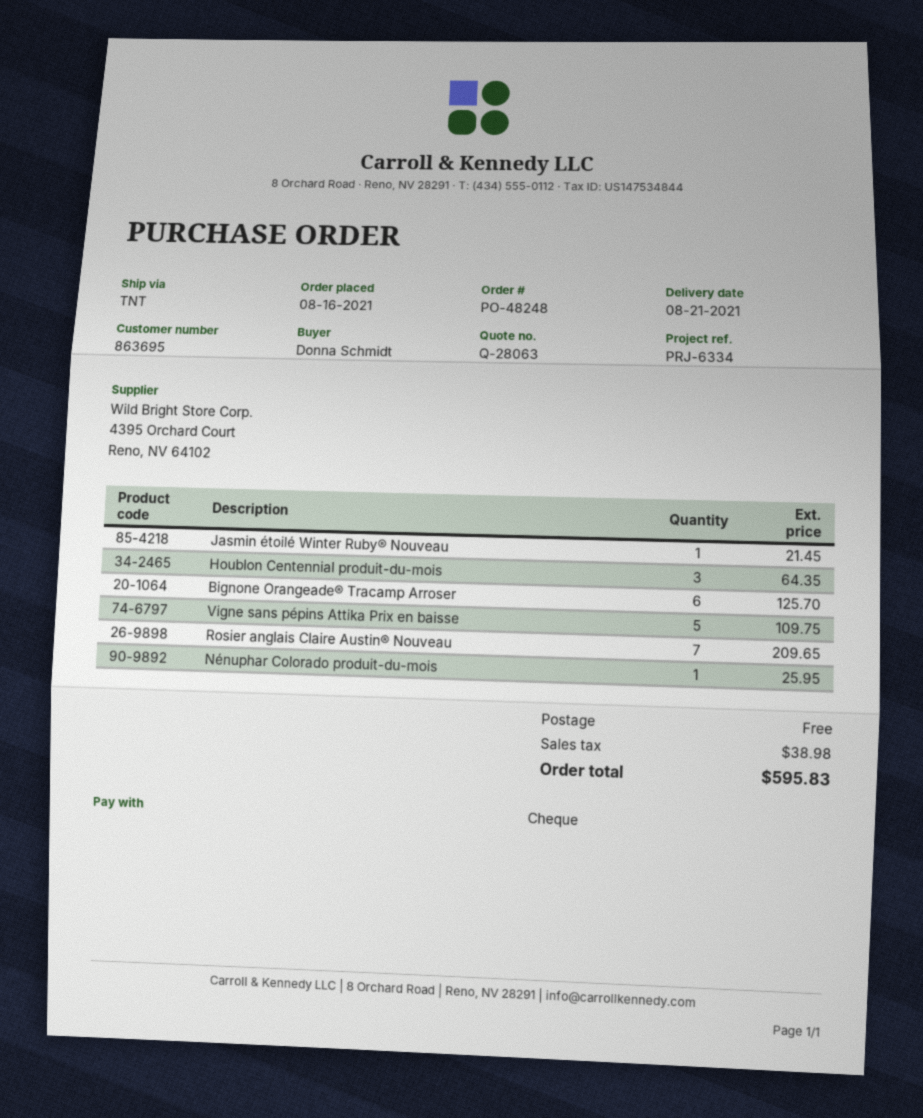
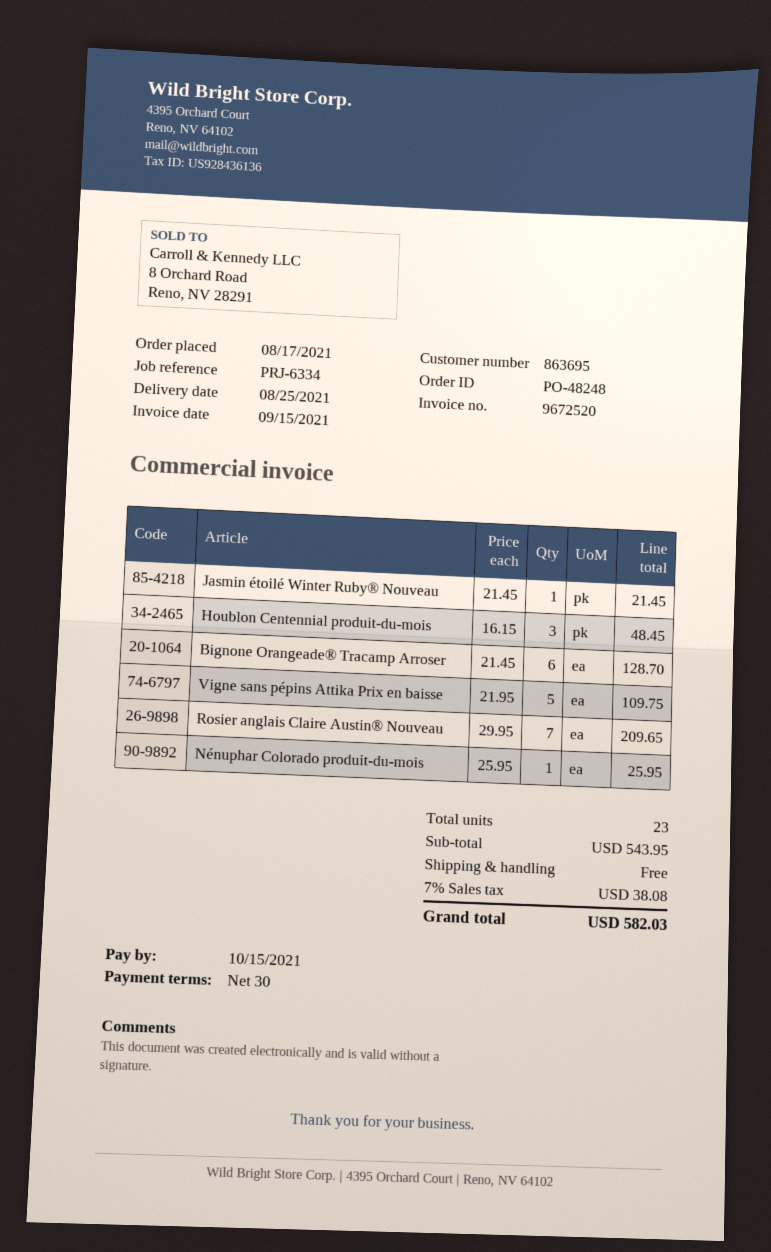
order date: 2021-08-16 -> 2021-08-17
delivery date: 2021-08-21 -> 2021-08-25
Houblon Centennial produit-du-mois: 3 for 64.35 -> 3 for 48.45
Bignone Orangeade® Tracamp Arroser: 6 for 125.70 -> 6 for 128.70
tax: 38.98 -> 38.08
total: 595.83 -> 582.03

